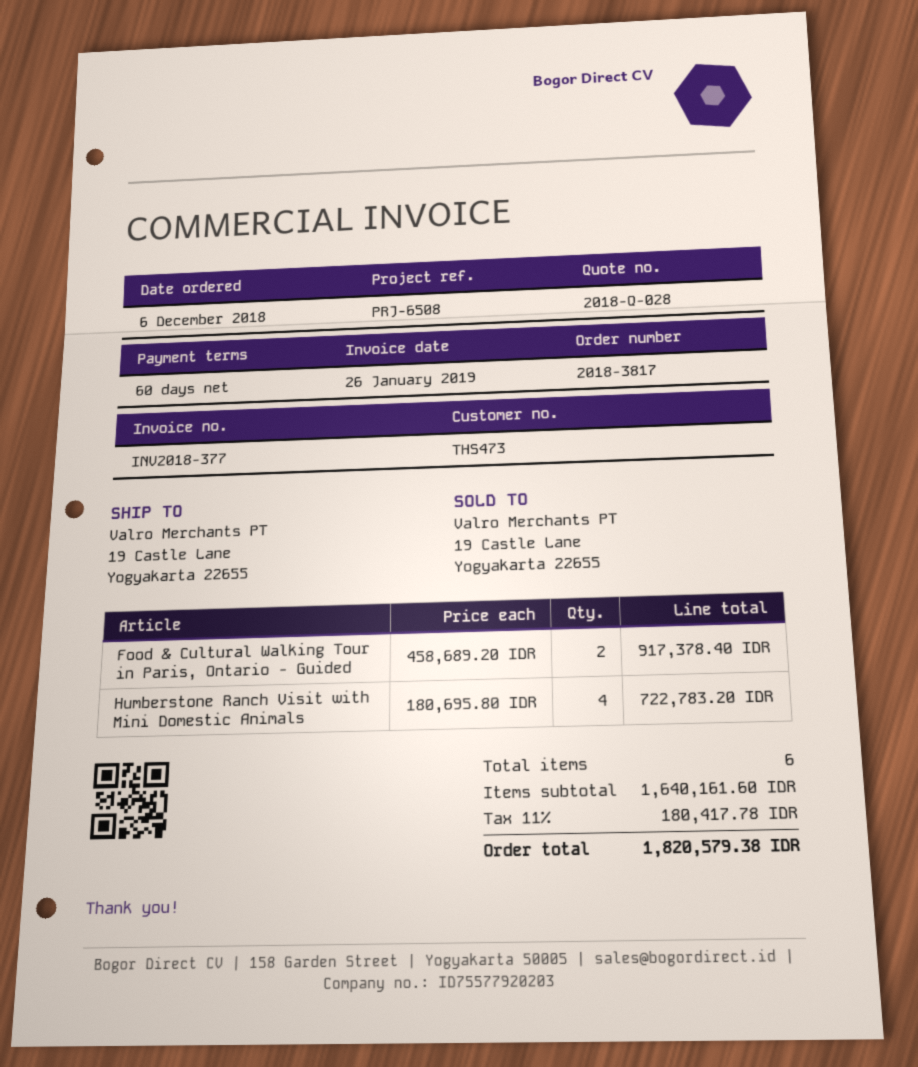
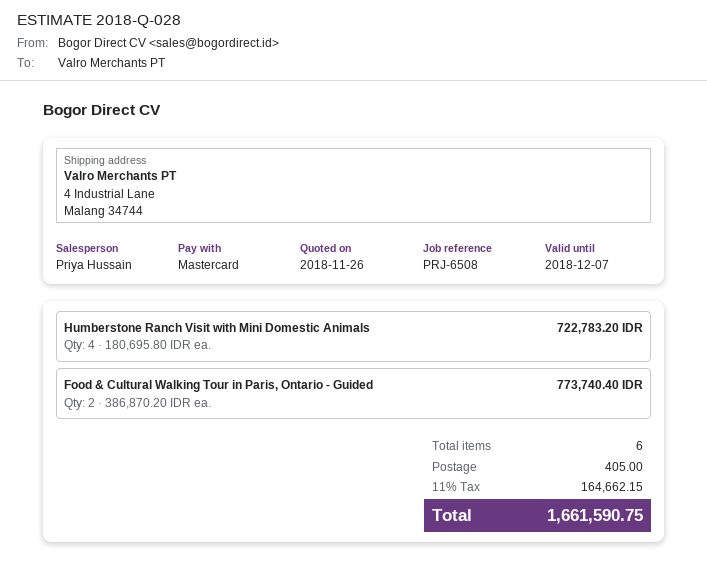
ship to: 19 Castle Lane, Yogyakarta 22655 -> 4 Industrial Lane, Malang 34744
Food & Cultural Walking Tour in Paris, Ontario - Guided: 2 x 458689.20 = 917378.40 -> 2 x 386870.20 = 773740.40
shipping: none -> 405.00
tax: 11% = 180417.78 -> 11% = 164662.15
total: 1820579.38 -> 1661590.75

